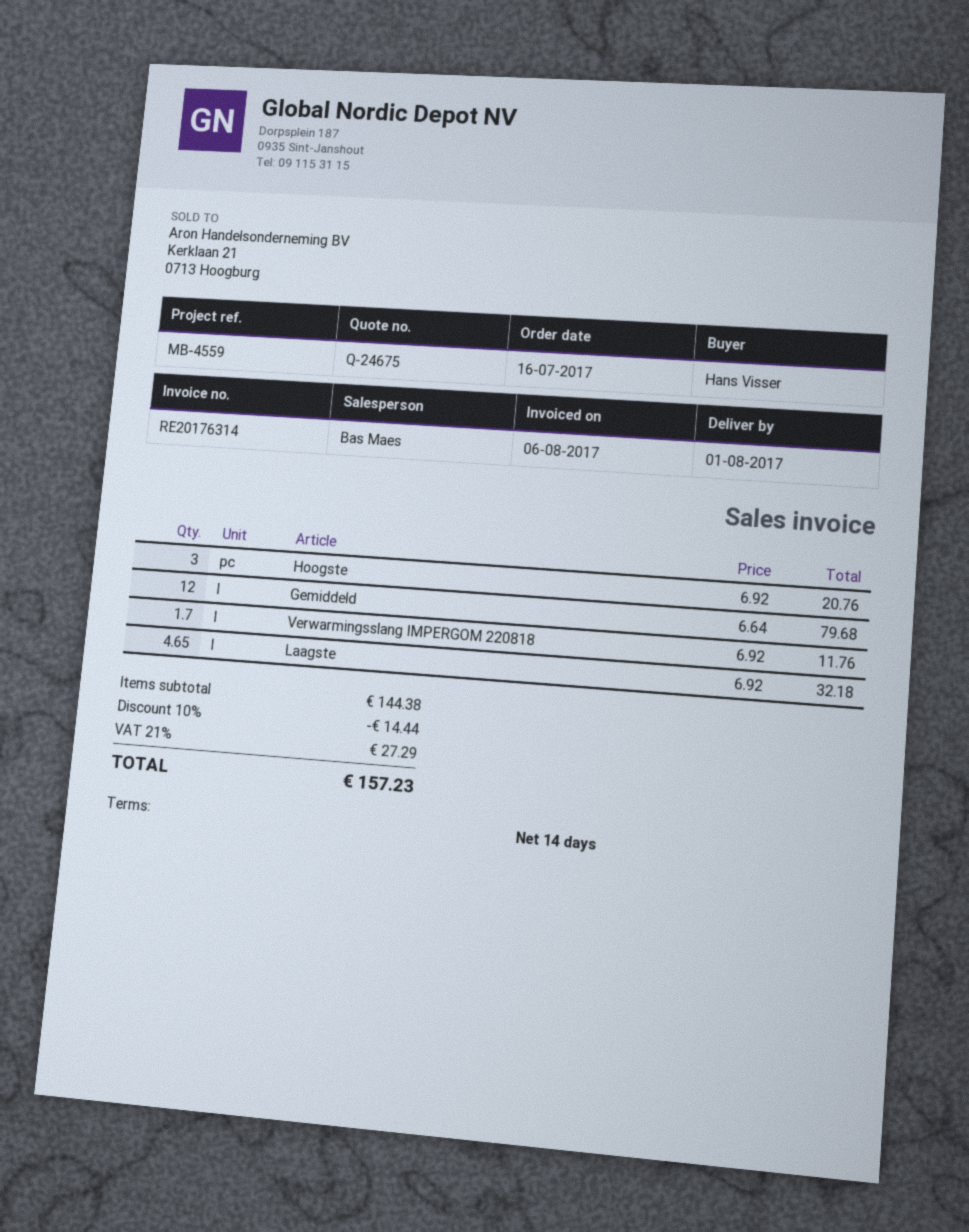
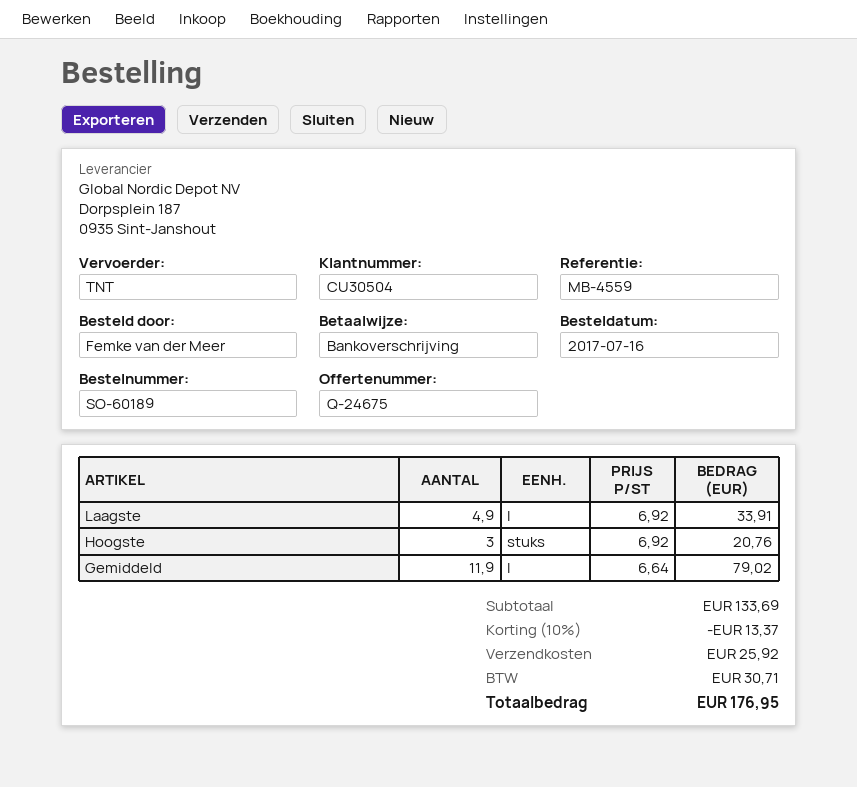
ordered by: Hans Visser -> Femke van der Meer
Gemiddeld: 12 x 6.64 = 79.68 -> 11.9 x 6.64 = 79.02
Verwarmingsslang IMPERGOM 220818: 1.7 x 6.92 = 11.76 -> none
Laagste: 4.65 x 6.92 = 32.18 -> 4.9 x 6.92 = 33.91
subtotal: 144.38 -> 133.69
discount: 10% = 14.44 -> 10% = 13.37
shipping: none -> 25.92
tax: 27.29 -> 30.71
total: 157.23 -> 176.95

